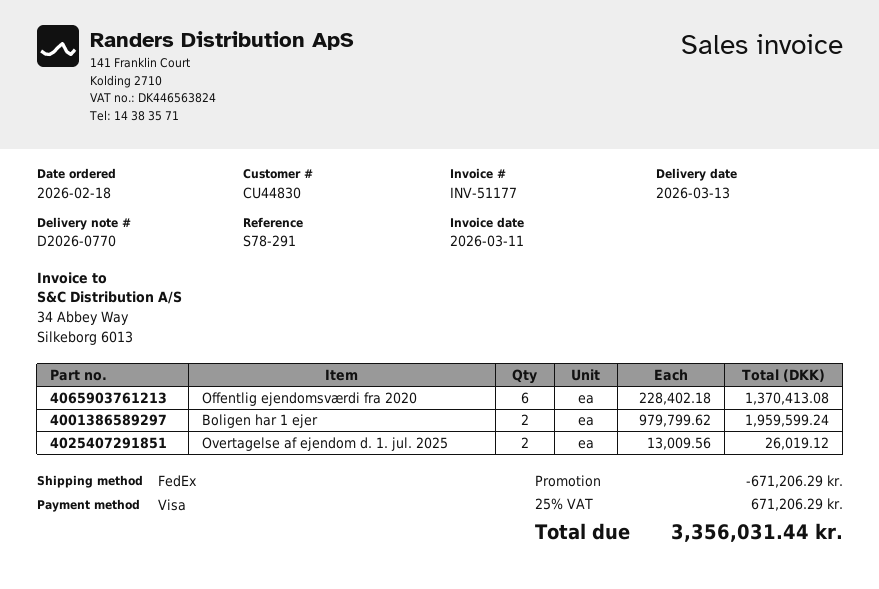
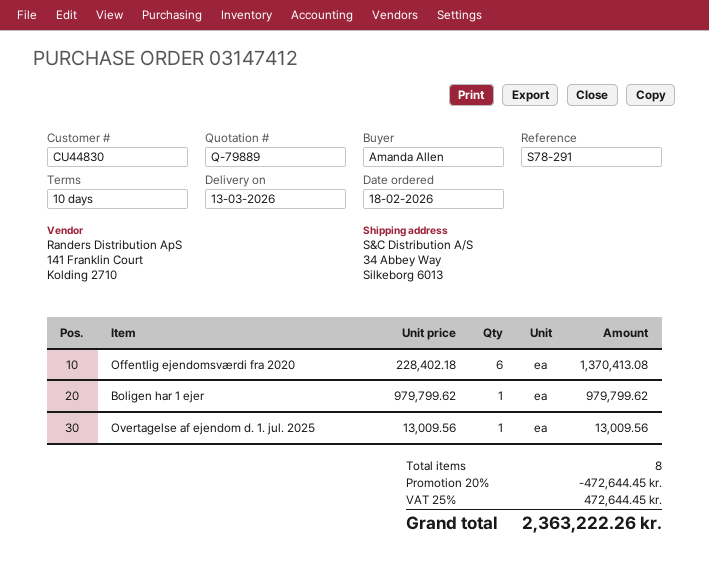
Boligen har 1 ejer: 2 x 979799.62 = 1959599.24 -> 1 x 979799.62 = 979799.62
Overtagelse af ejendom d. 1. jul. 2025: 2 x 13009.56 = 26019.12 -> 1 x 13009.56 = 13009.56
discount: 671206.29 -> 472644.45
tax: 25% = 671206.29 -> 25% = 472644.45
total: 3356031.44 -> 2363222.26

